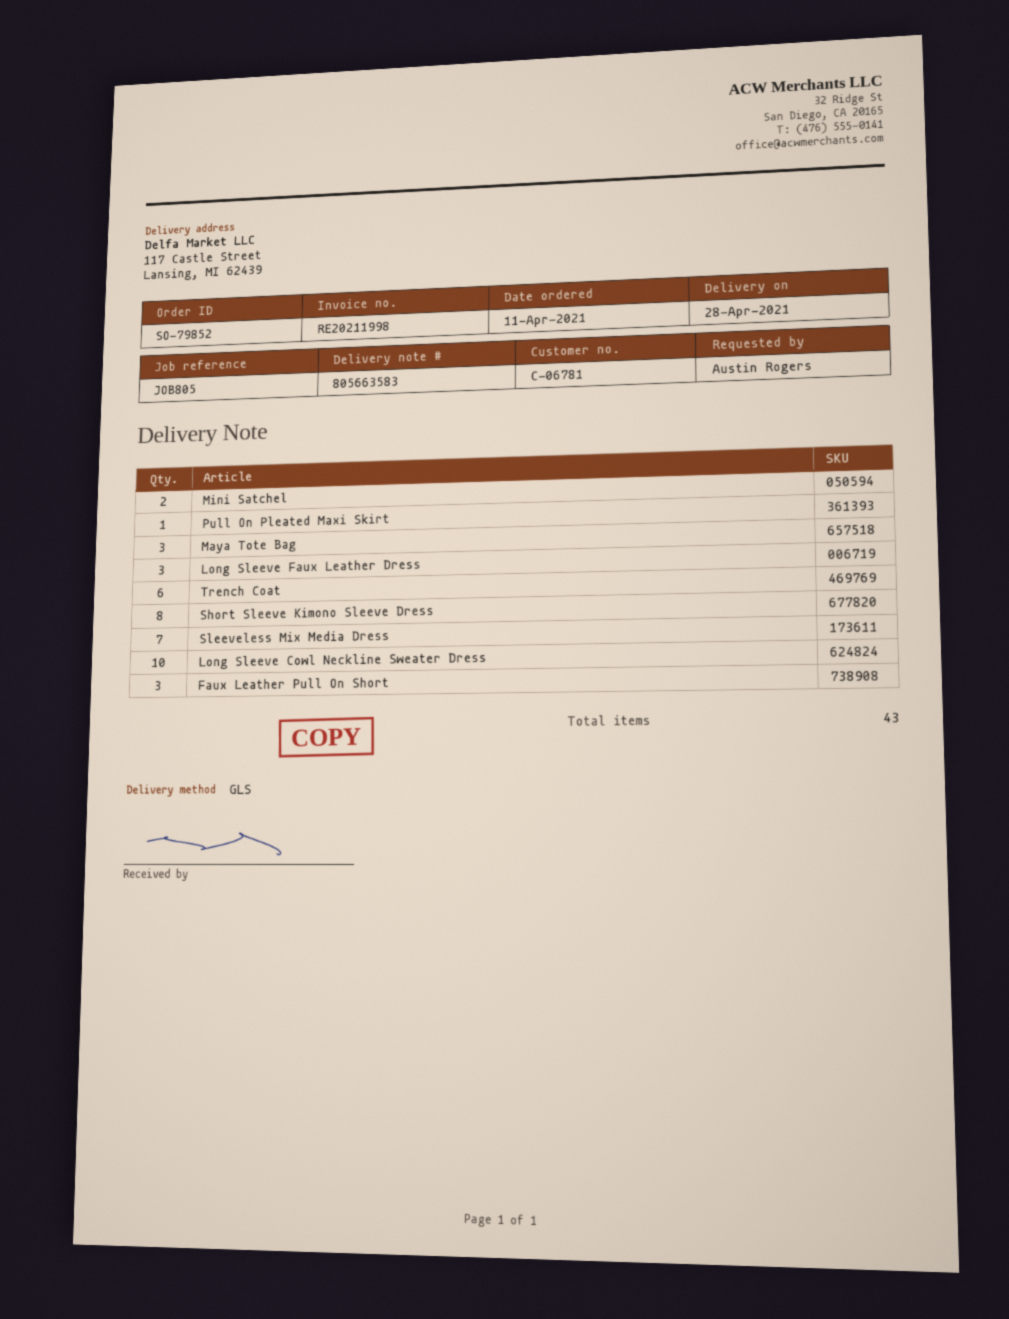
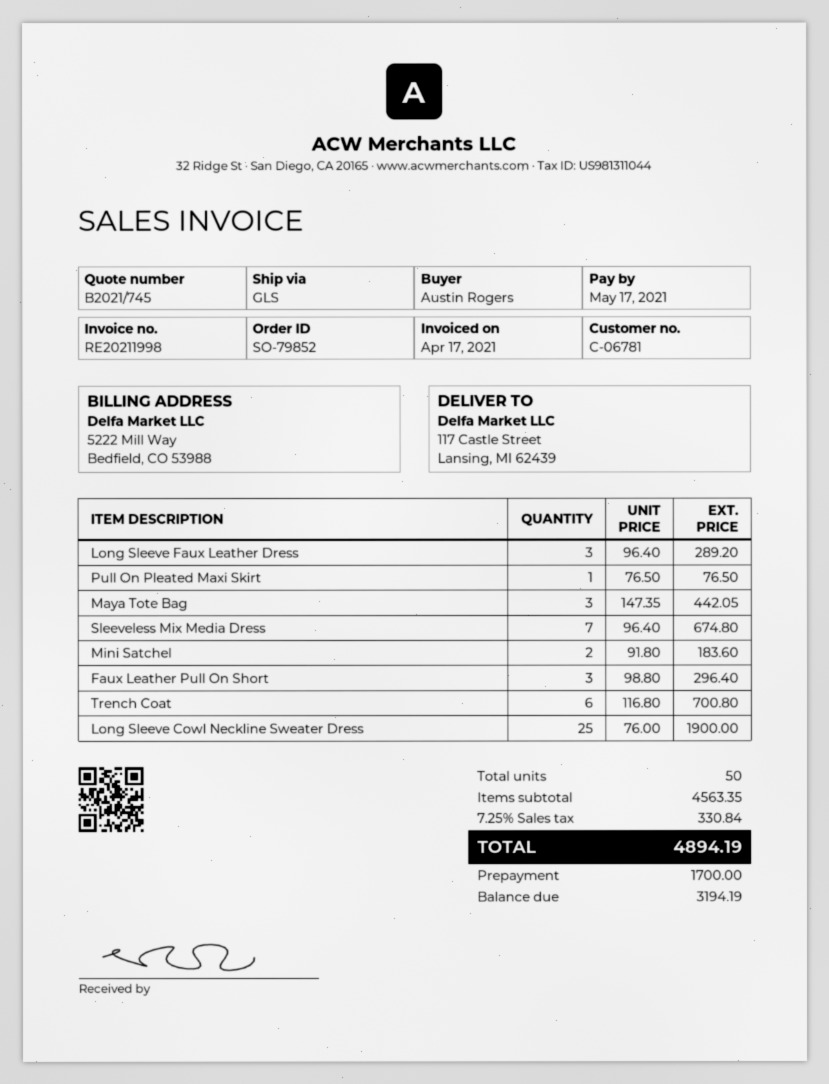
Short Sleeve Kimono Sleeve Dress: 8 -> none
Long Sleeve Cowl Neckline Sweater Dress: 10 -> 25
total quantity: 43 -> 50

